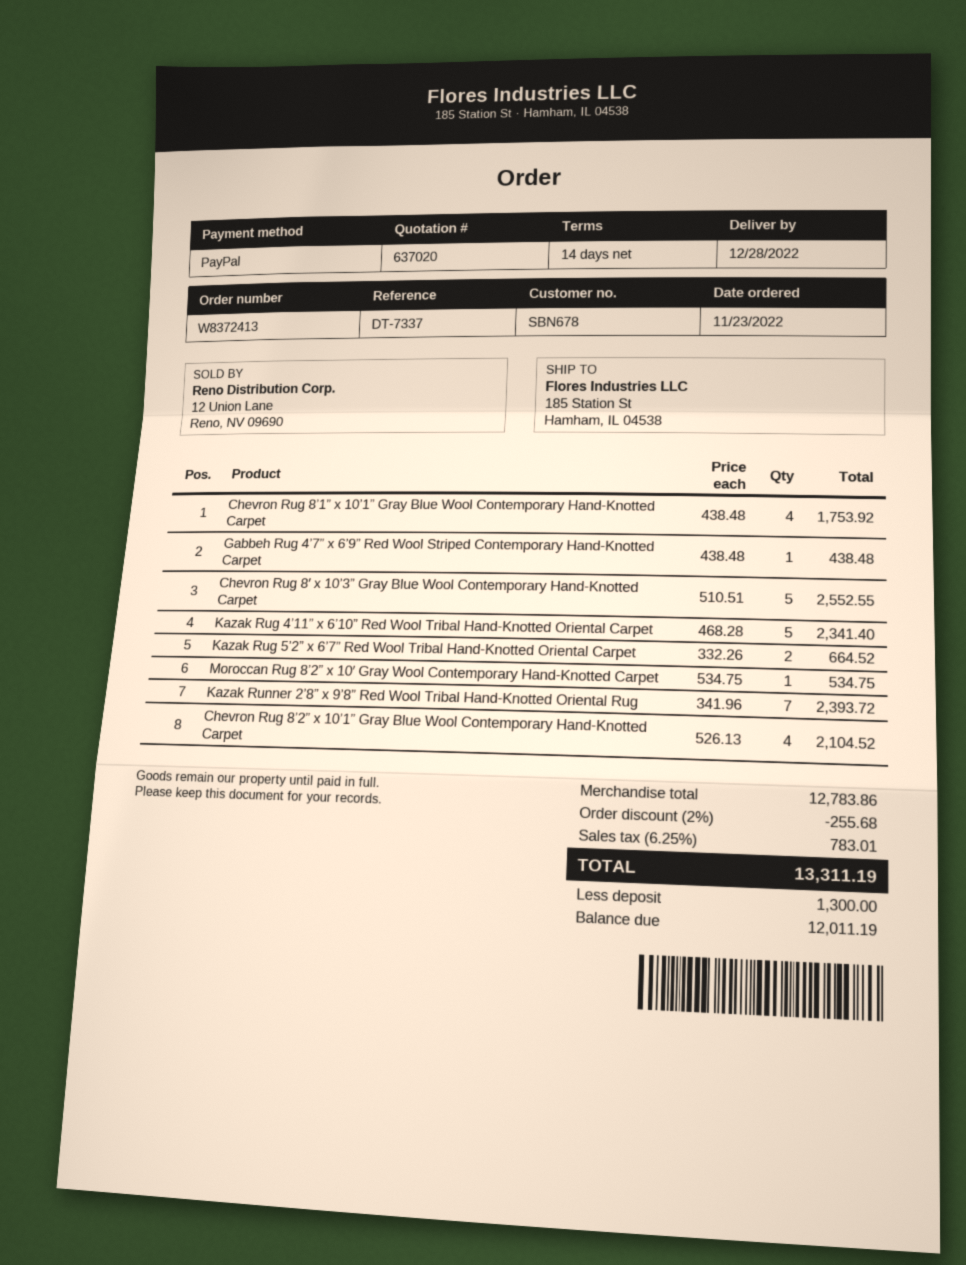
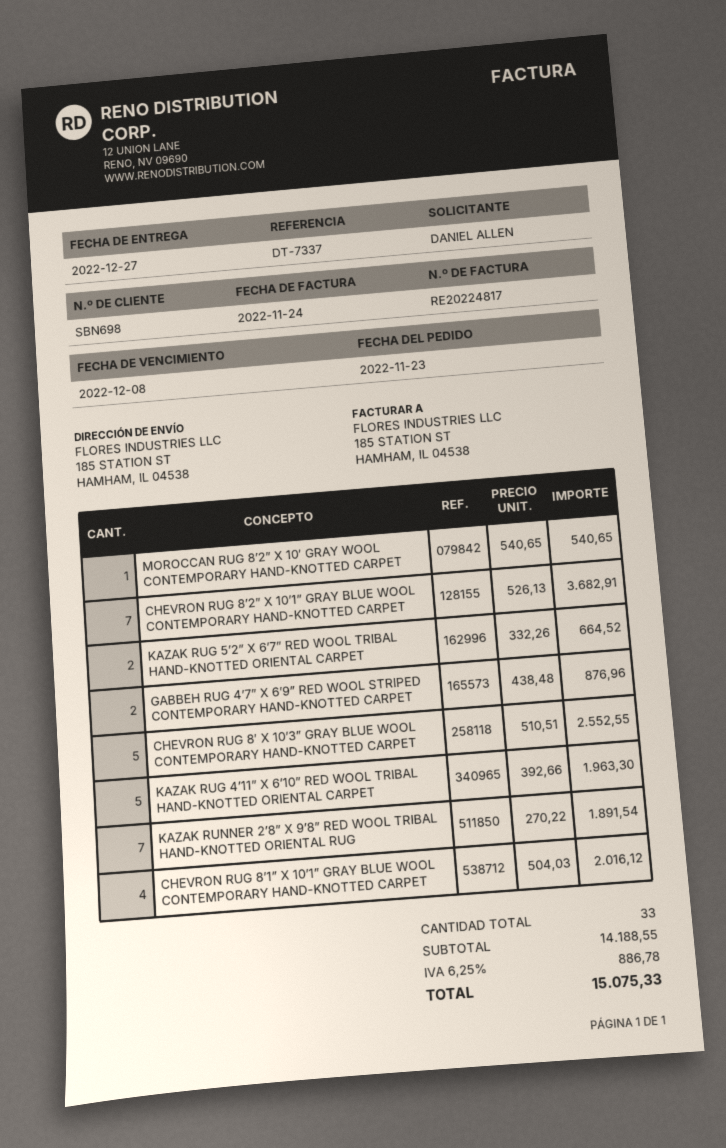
delivery date: 2022-12-28 -> 2022-12-27
customer number: SBN678 -> SBN698
Chevron Rug 8’1” x 10’1” Gray Blue Wool Contemporary Hand-Knotted Carpet: 4 x 438.48 = 1753.92 -> 4 x 504.03 = 2016.12
Gabbeh Rug 4’7” x 6’9” Red Wool Striped Contemporary Hand-Knotted Carpet: 1 x 438.48 = 438.48 -> 2 x 438.48 = 876.96
Kazak Rug 4’11” x 6’10” Red Wool Tribal Hand-Knotted Oriental Carpet: 5 x 468.28 = 2341.40 -> 5 x 392.66 = 1963.30
Moroccan Rug 8’2” x 10′ Gray Wool Contemporary Hand-Knotted Carpet: 1 x 534.75 = 534.75 -> 1 x 540.65 = 540.65
Kazak Runner 2’8” x 9’8” Red Wool Tribal Hand-Knotted Oriental Rug: 7 x 341.96 = 2393.72 -> 7 x 270.22 = 1891.54
Chevron Rug 8’2” x 10’1” Gray Blue Wool Contemporary Hand-Knotted Carpet: 4 x 526.13 = 2104.52 -> 7 x 526.13 = 3682.91
subtotal: 12783.86 -> 14188.55
discount: 2% = 255.68 -> none
tax: 6.25% = 783.01 -> 6.25% = 886.78
total: 13311.19 -> 15075.33

